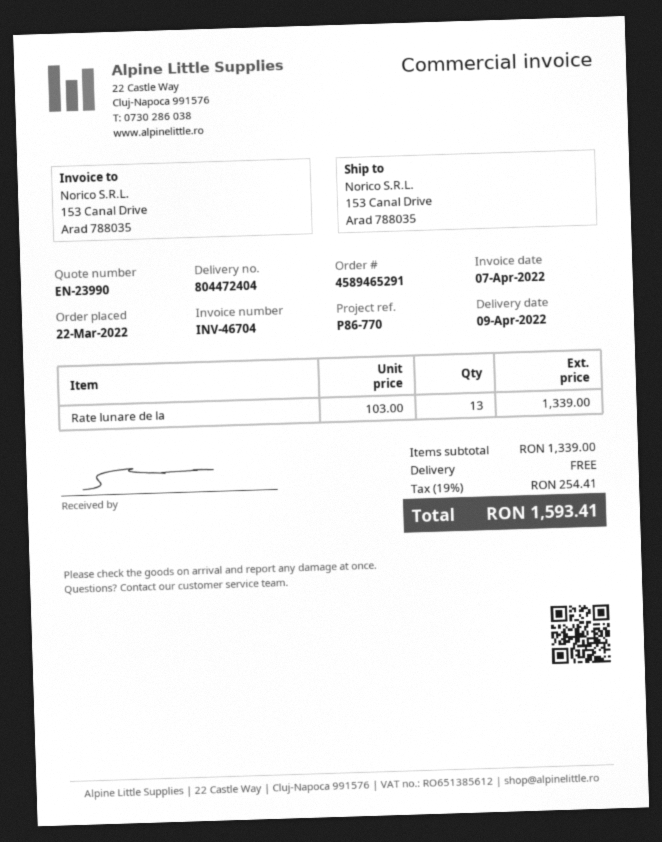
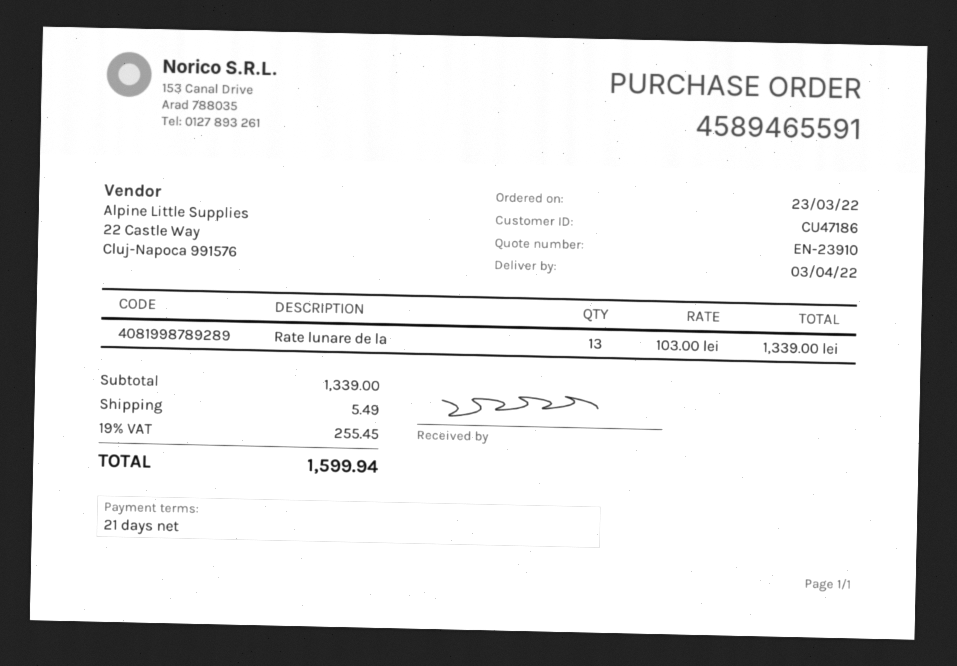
quote number: EN-23990 -> EN-23910
order number: 4589465291 -> 4589465591
order date: 2022-03-22 -> 2022-03-23
delivery date: 2022-04-09 -> 2022-04-03
shipping: 0.00 -> 5.49
tax: 19% = 254.41 -> 19% = 255.45
total: 1593.41 -> 1599.94

